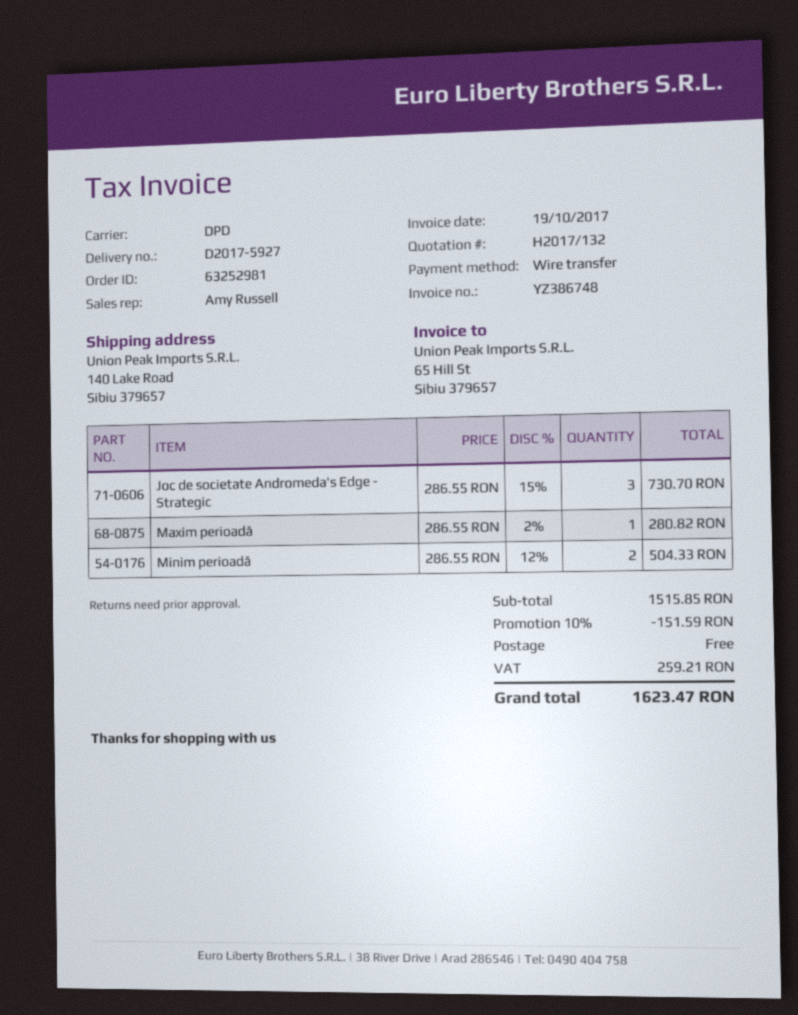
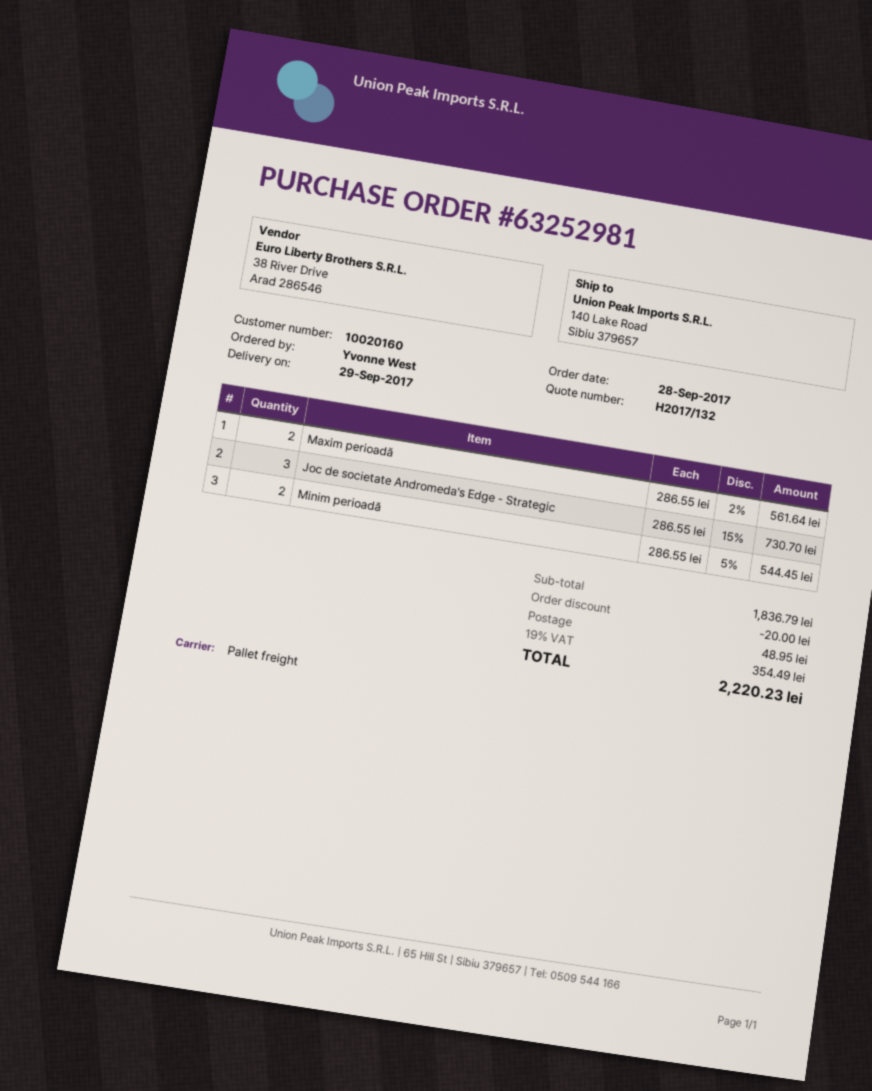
shipping method: DPD -> pallet freight
Maxim perioadă: 1 x 286.55 - 2% = 280.82 -> 2 x 286.55 - 2% = 561.64
Minim perioadă: 2 x 286.55 - 12% = 504.33 -> 2 x 286.55 - 5% = 544.45
subtotal: 1515.85 -> 1836.79
discount: 151.59 -> 20.00
shipping: 0.00 -> 48.95
tax: 259.21 -> 354.49
total: 1623.47 -> 2220.23

